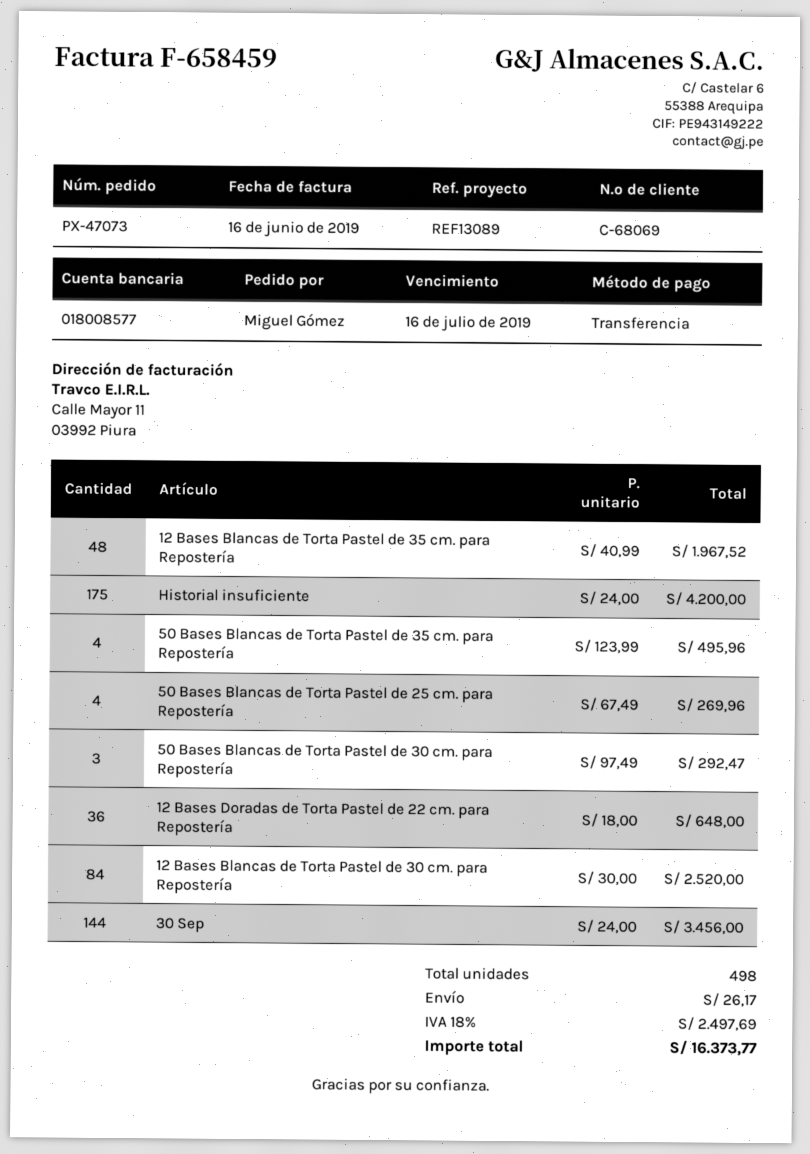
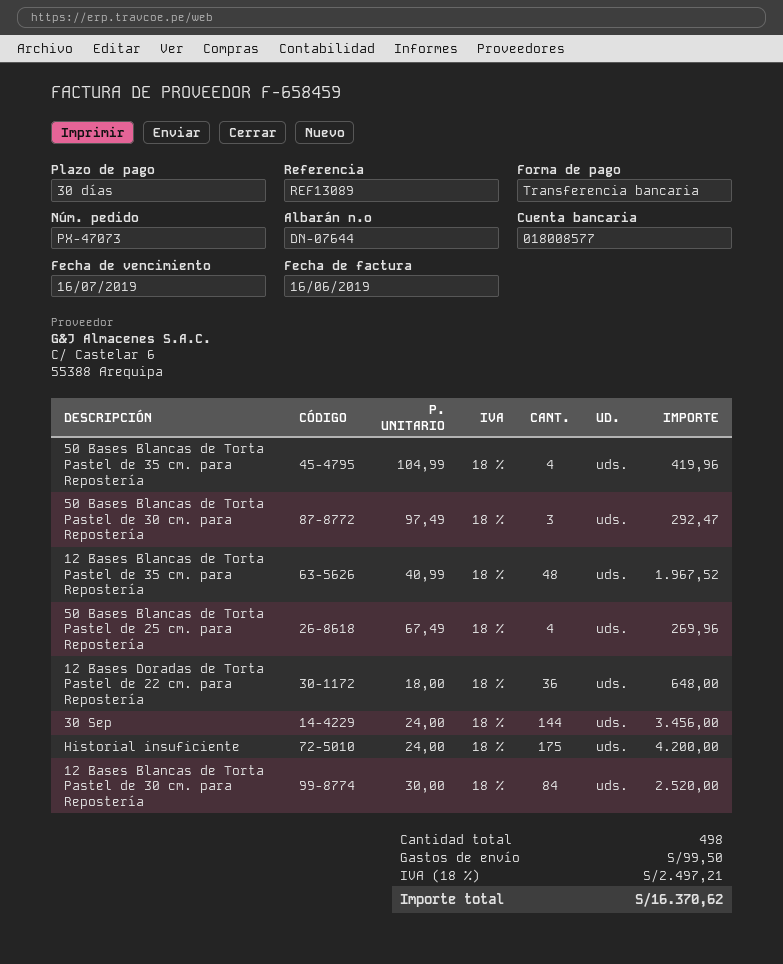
50 Bases Blancas de Torta Pastel de 35 cm. para Repostería: 4 x 123.99 = 495.96 -> 4 x 104.99 = 419.96
shipping: 26.17 -> 99.50
tax: 18% = 2497.69 -> 18% = 2497.21
total: 16373.77 -> 16370.62

